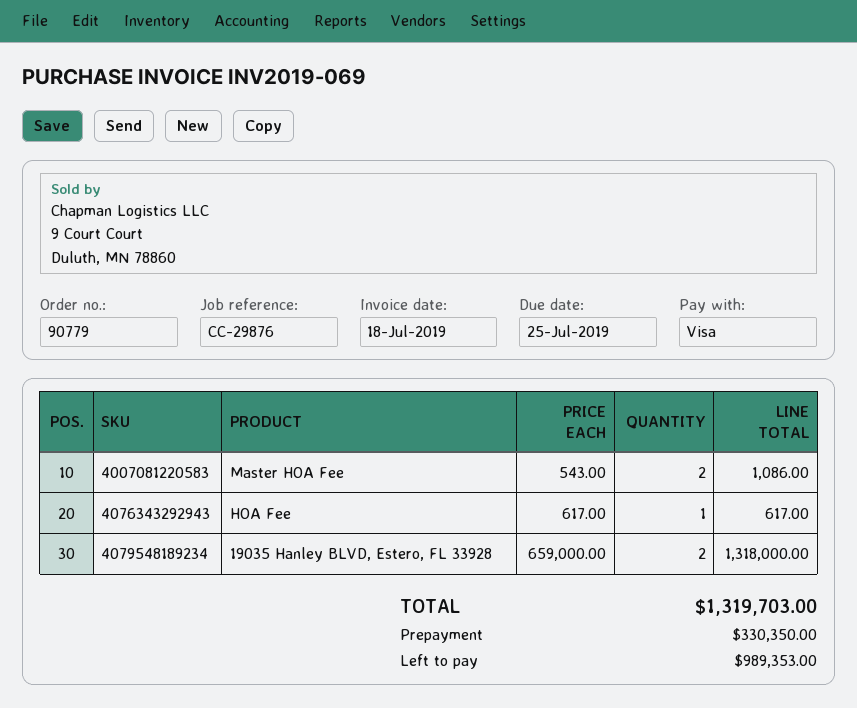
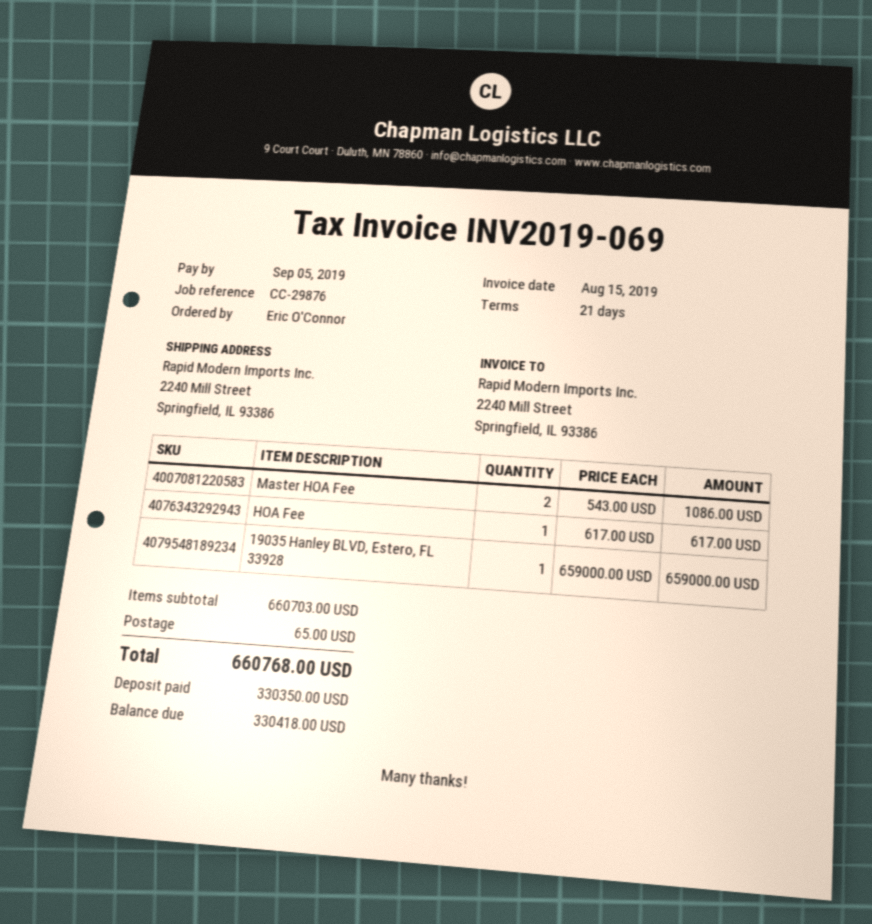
invoice date: 2019-07-18 -> 2019-08-15
due date: 2019-07-25 -> 2019-09-05
19035 Hanley BLVD, Estero, FL 33928: 2 x 659000.00 = 1318000.00 -> 1 x 659000.00 = 659000.00
shipping: none -> 65.00
total: 1319703.00 -> 660768.00
balance: 989353.00 -> 330418.00

